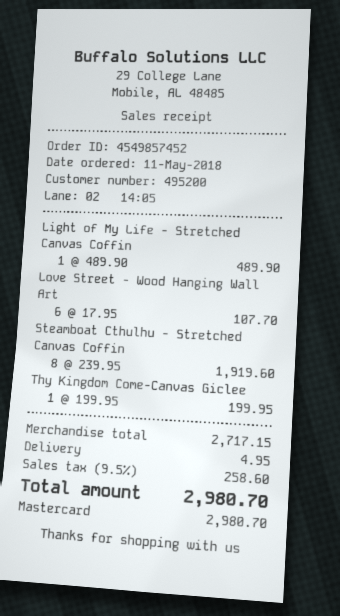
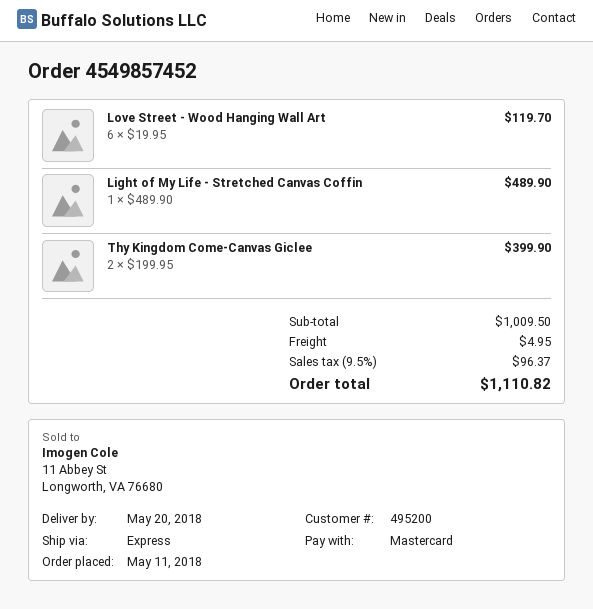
Love Street - Wood Hanging Wall Art: 6 x 17.95 = 107.70 -> 6 x 19.95 = 119.70
Steamboat Cthulhu - Stretched Canvas Coffin: 8 x 239.95 = 1919.60 -> none
Thy Kingdom Come-Canvas Giclee: 1 x 199.95 = 199.95 -> 2 x 199.95 = 399.90
subtotal: 2717.15 -> 1009.50
tax: 9.5% = 258.60 -> 9.5% = 96.37
total: 2980.70 -> 1110.82

